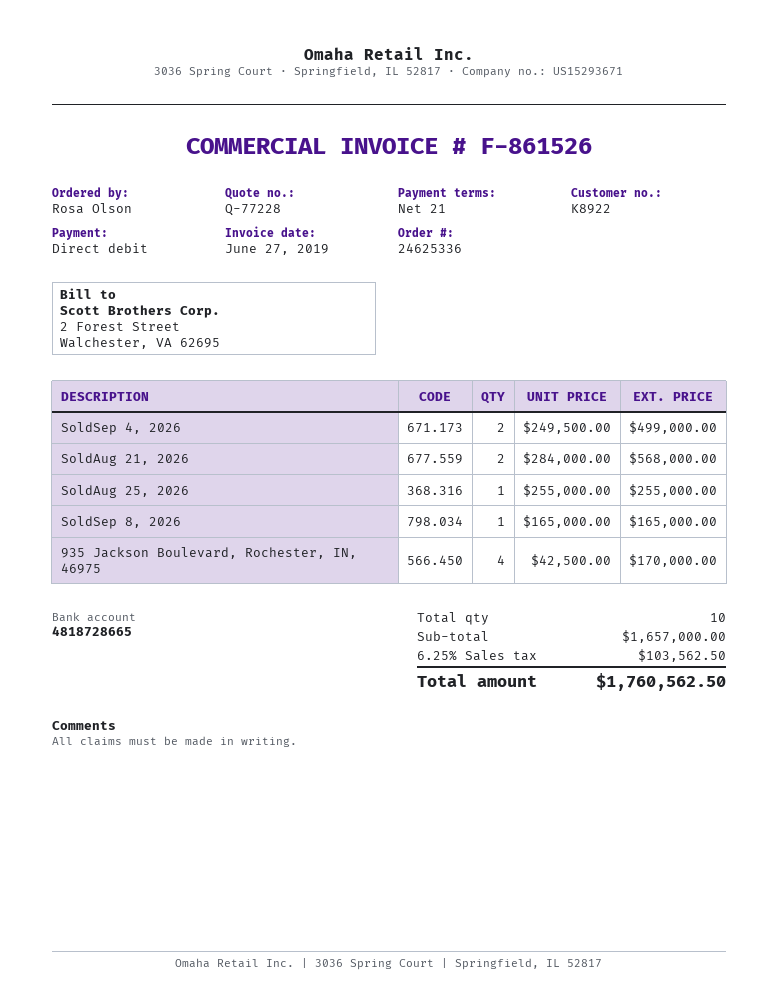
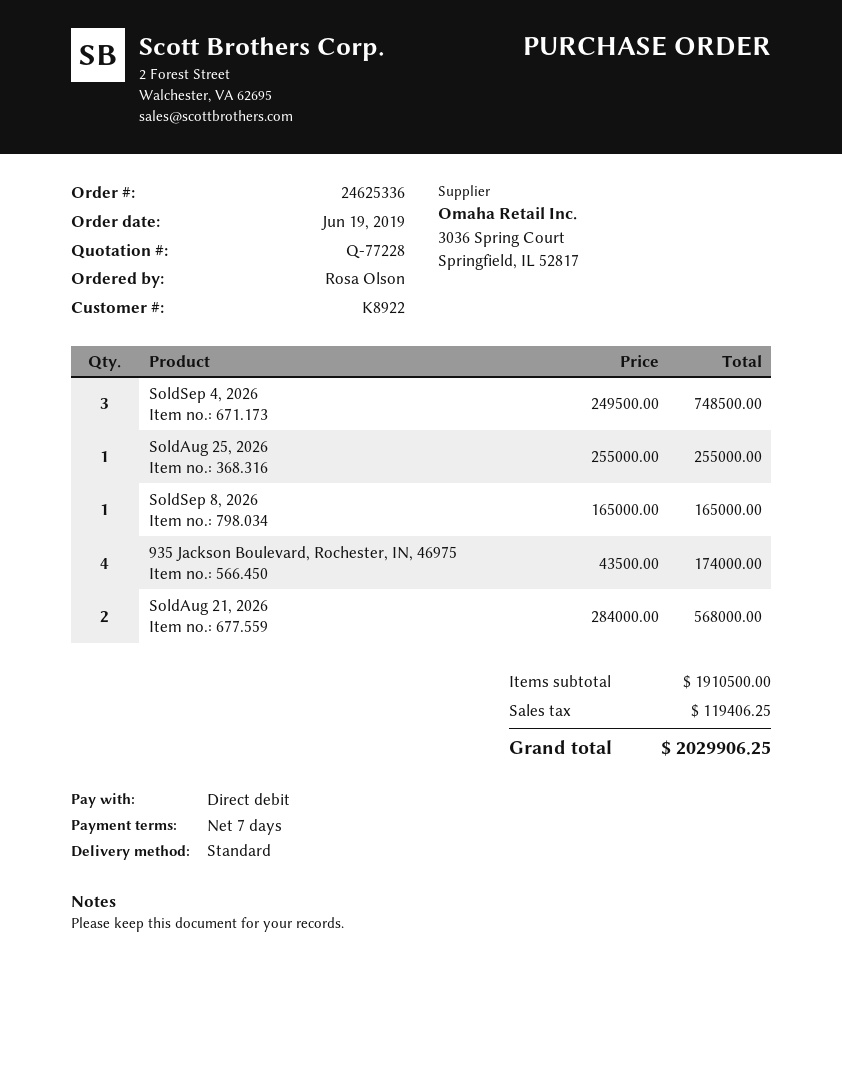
payment terms: 21 days -> 7 days
SoldSep 4, 2026: 2 x 249500.00 = 499000.00 -> 3 x 249500.00 = 748500.00
935 Jackson Boulevard, Rochester, IN, 46975: 4 x 42500.00 = 170000.00 -> 4 x 43500.00 = 174000.00
subtotal: 1657000.00 -> 1910500.00
tax: 103562.50 -> 119406.25
total: 1760562.50 -> 2029906.25

